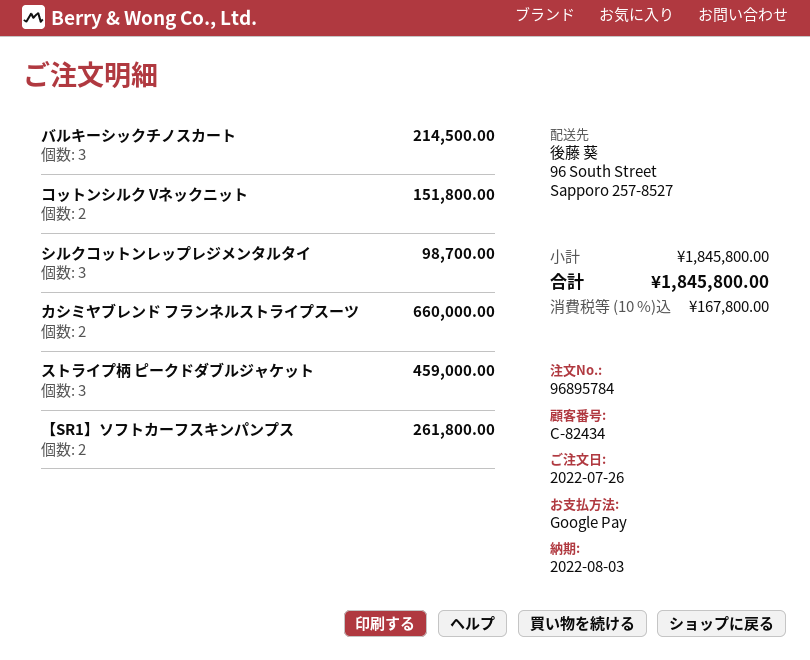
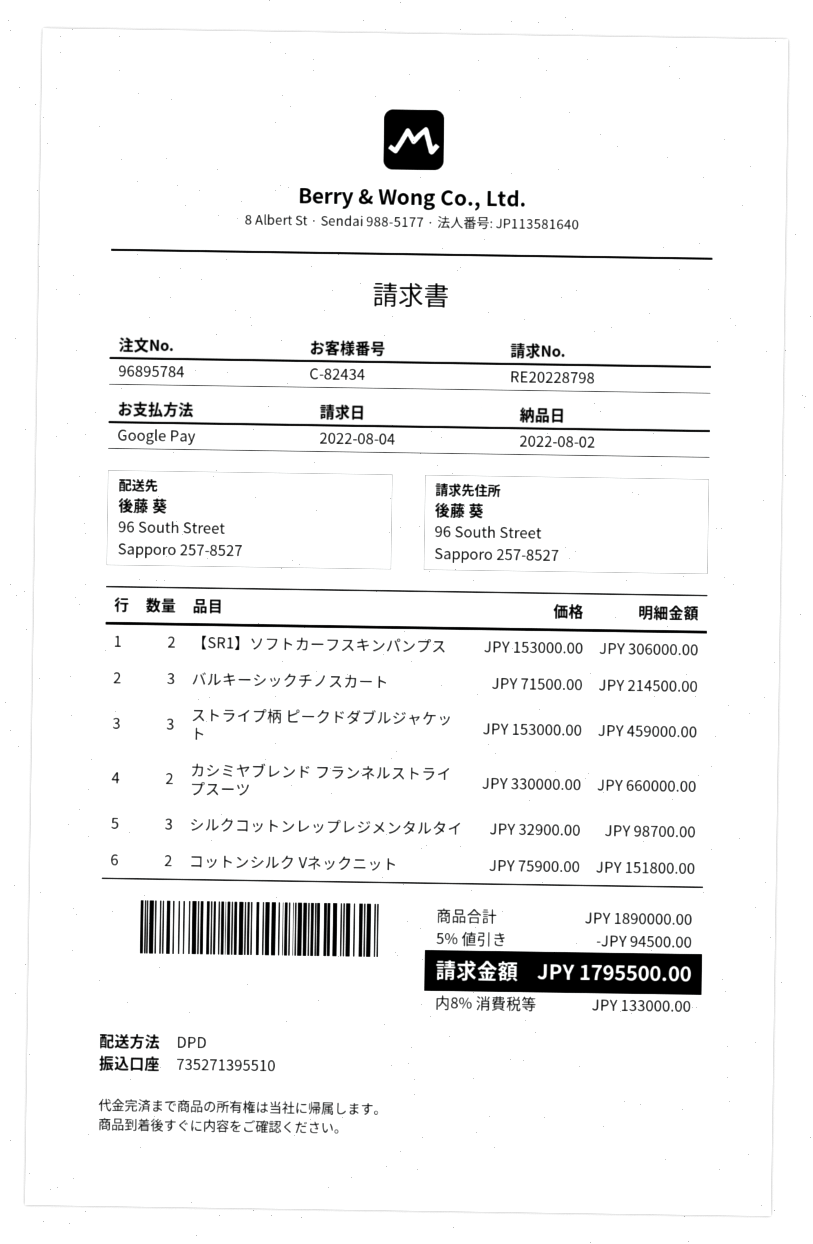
delivery date: 2022-08-03 -> 2022-08-02
【SR1】ソフトカーフスキンパンプス: 2 for 261800.00 -> 2 for 306000.00
subtotal: 1845800.00 -> 1890000.00
discount: none -> 5% = 94500.00
tax: 10% = 167800.00 -> 8% = 133000.00
total: 1845800.00 -> 1795500.00

